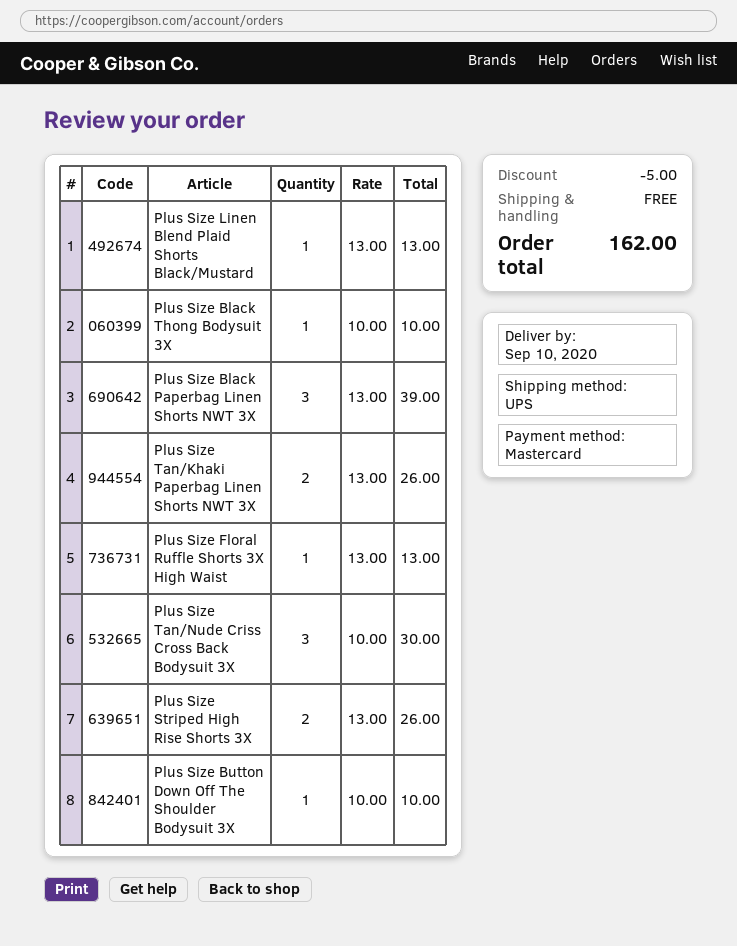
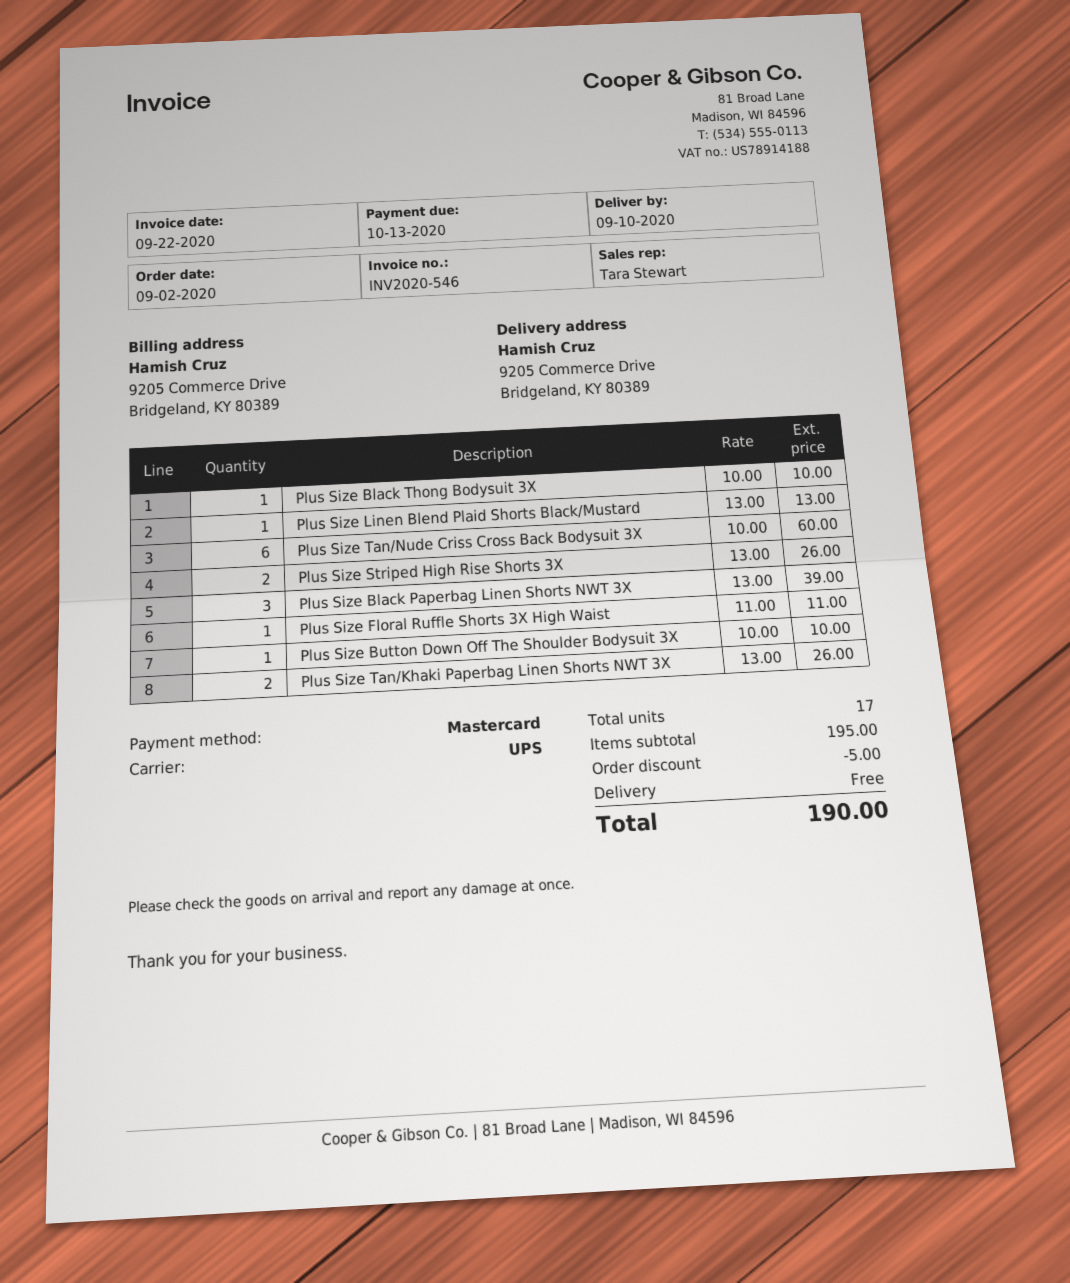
Plus Size Floral Ruffle Shorts 3X High Waist: 1 x 13.00 = 13.00 -> 1 x 11.00 = 11.00
Plus Size Tan/Nude Criss Cross Back Bodysuit 3X: 3 x 10.00 = 30.00 -> 6 x 10.00 = 60.00
total: 162.00 -> 190.00

